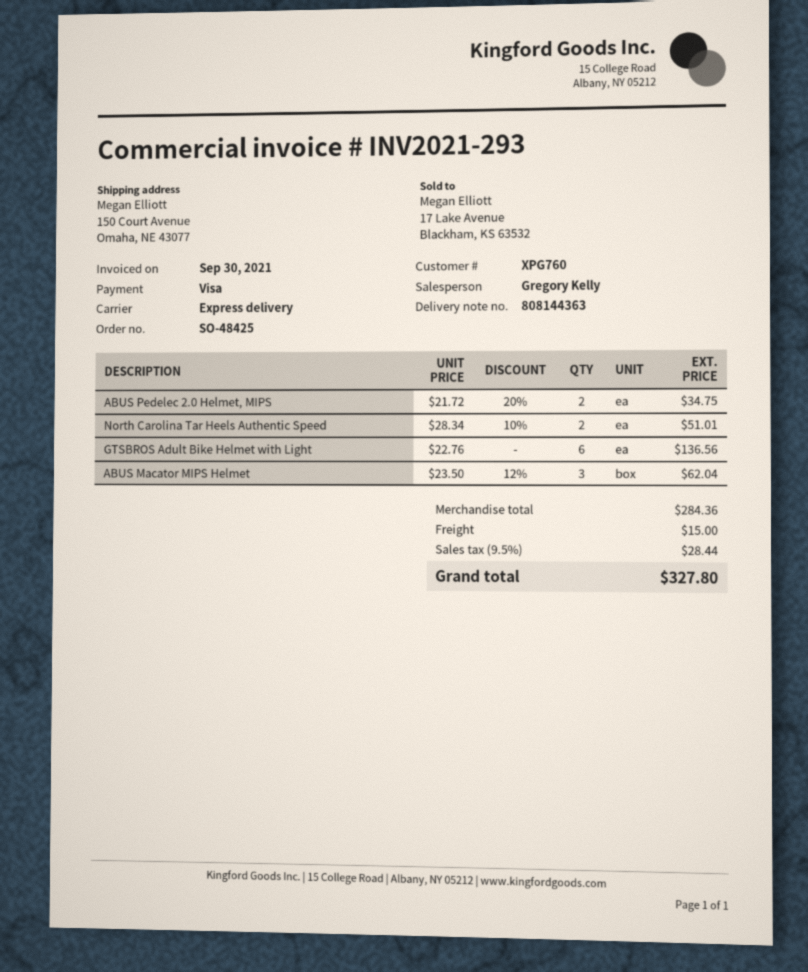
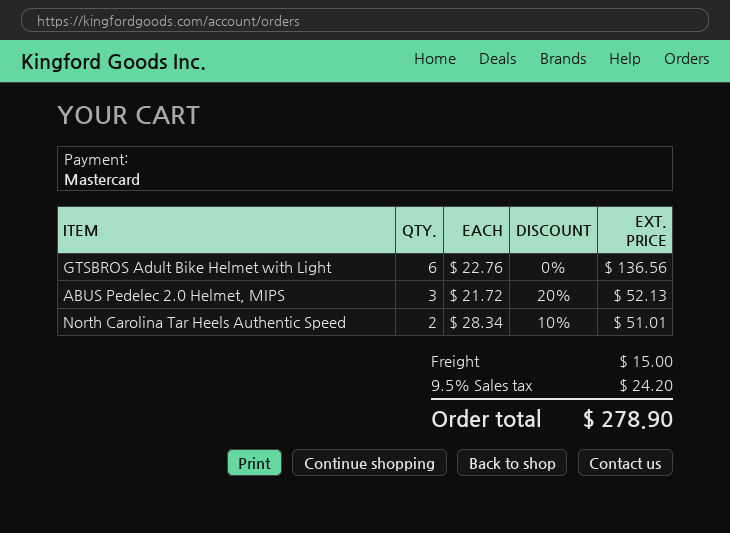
payment method: Visa -> Mastercard
ABUS Pedelec 2.0 Helmet, MIPS: 2 x 21.72 - 20% = 34.75 -> 3 x 21.72 - 20% = 52.13
ABUS Macator MIPS Helmet: 3 x 23.50 - 12% = 62.04 -> none
tax: 9.5% = 28.44 -> 9.5% = 24.20
total: 327.80 -> 278.90

